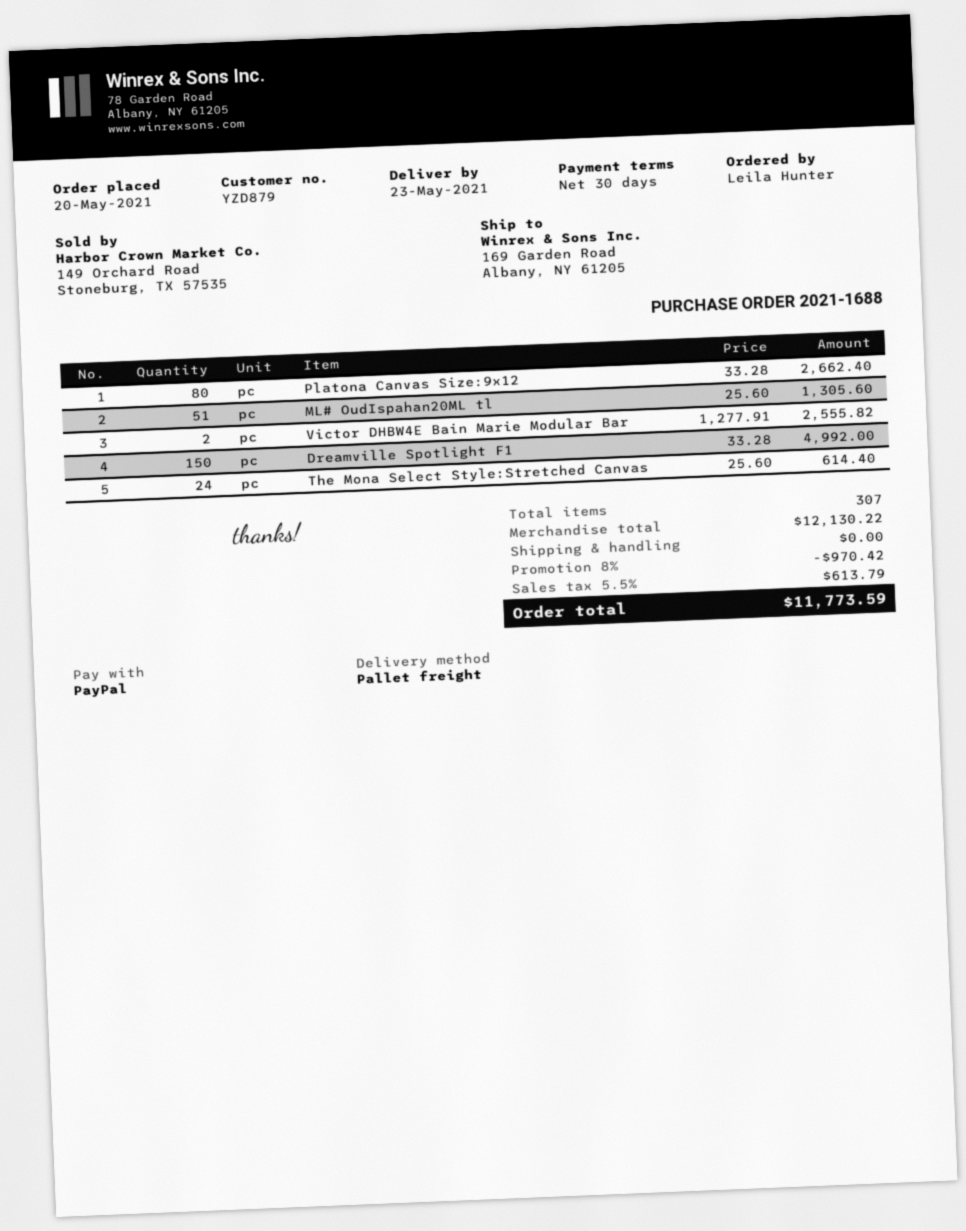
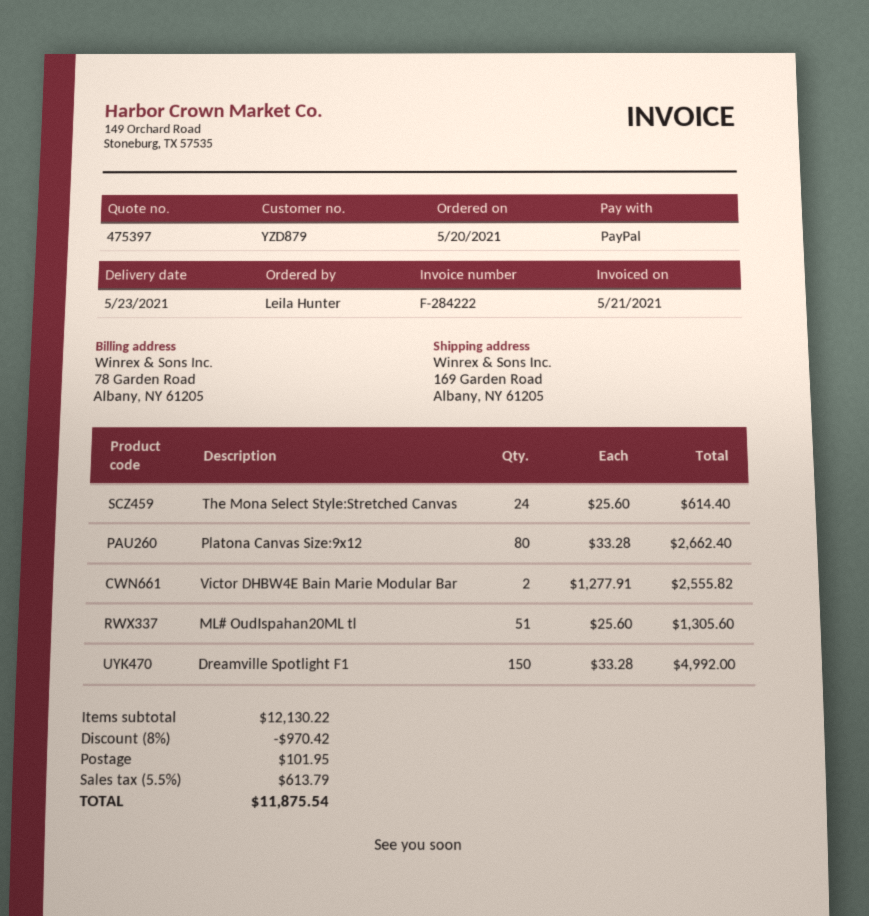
shipping: 0.00 -> 101.95
total: 11773.59 -> 11875.54

